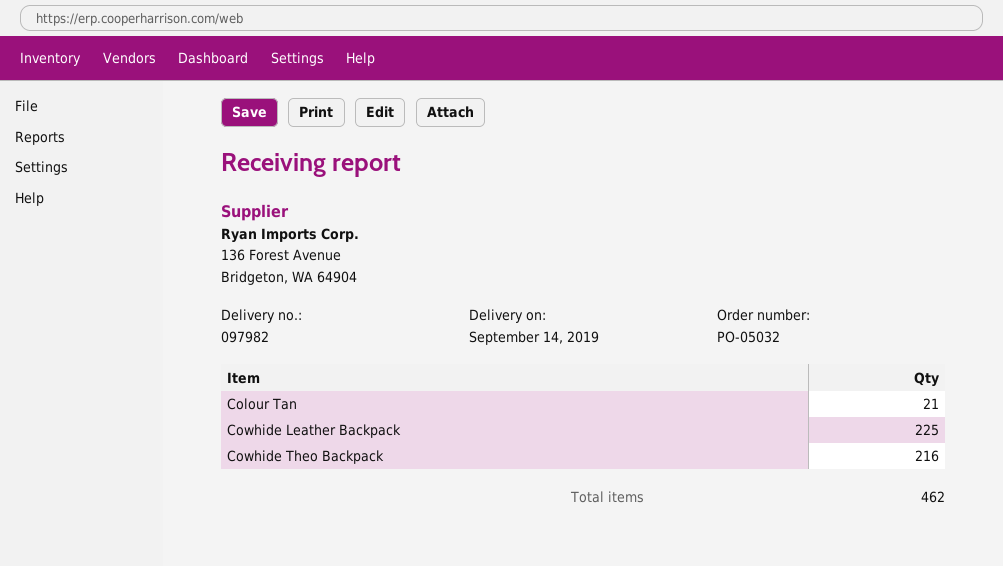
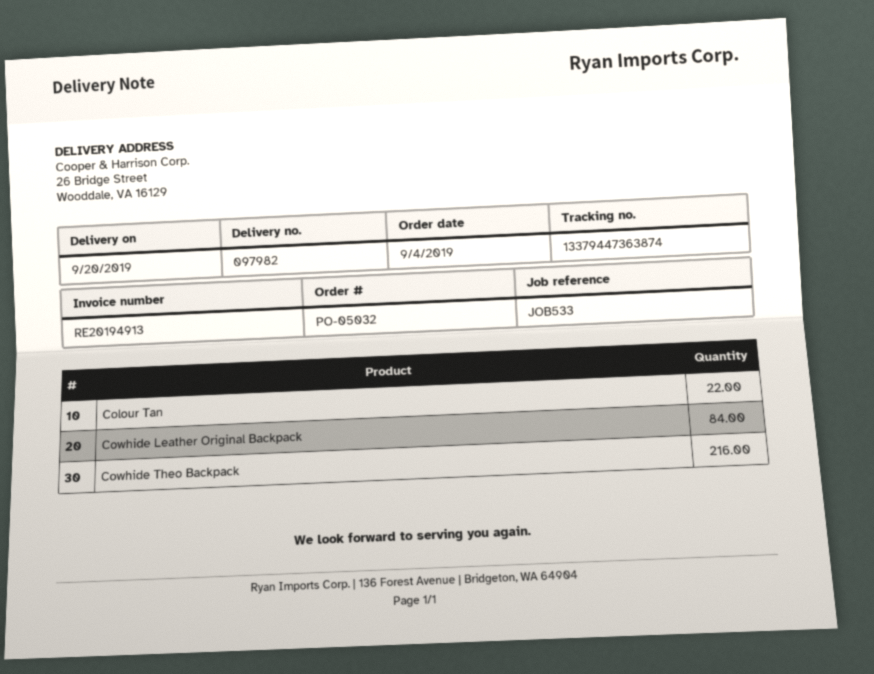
delivery date: 2019-09-14 -> 2019-09-20
Colour Tan: 21 -> 22
Cowhide Leather Backpack: 225 -> none
Cowhide Leather Original Backpack: none -> 84

